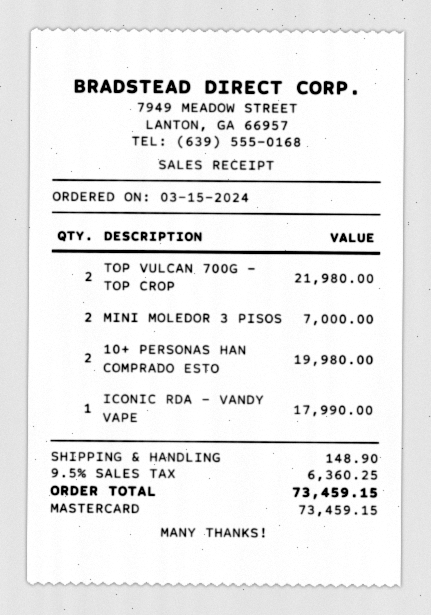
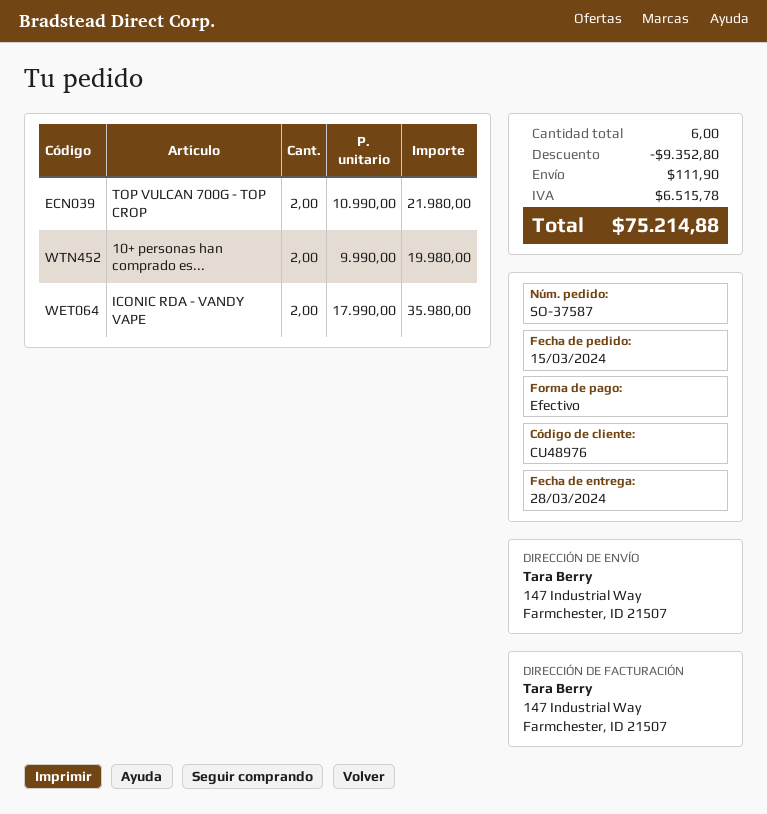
payment method: Mastercard -> cash
MINI MOLEDOR 3 PISOS: 2 for 7000.00 -> none
ICONIC RDA - VANDY VAPE: 1 for 17990.00 -> 2 for 35980.00
discount: none -> 9352.80
shipping: 148.90 -> 111.90
tax: 6360.25 -> 6515.78
total: 73459.15 -> 75214.88

